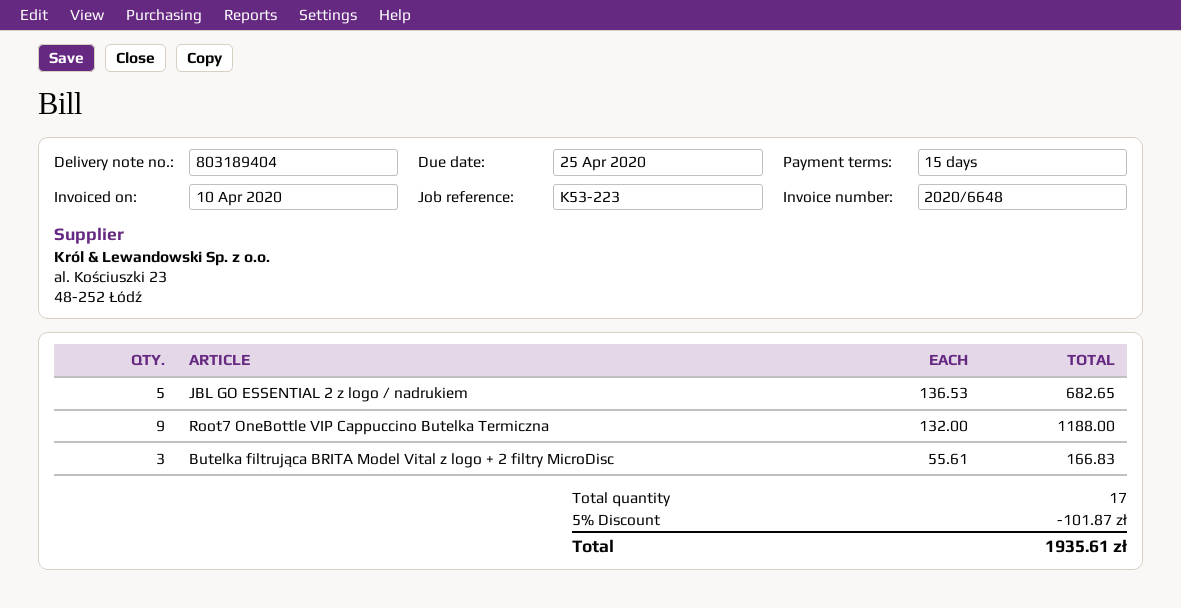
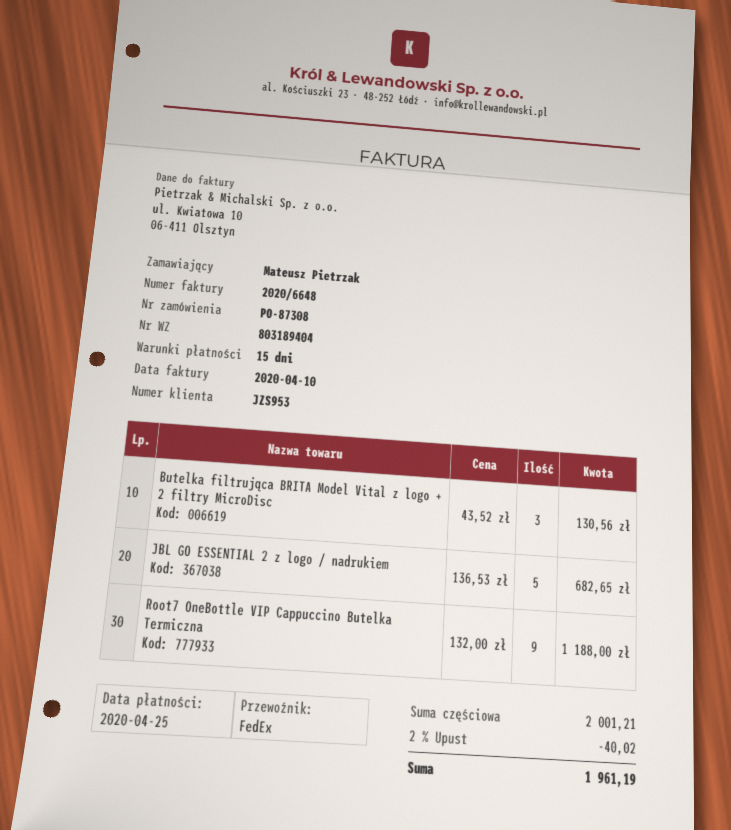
Butelka filtrująca BRITA Model Vital z logo + 2 filtry MicroDisc: 3 x 55.61 = 166.83 -> 3 x 43.52 = 130.56
discount: 5% = 101.87 -> 2% = 40.02
total: 1935.61 -> 1961.19

